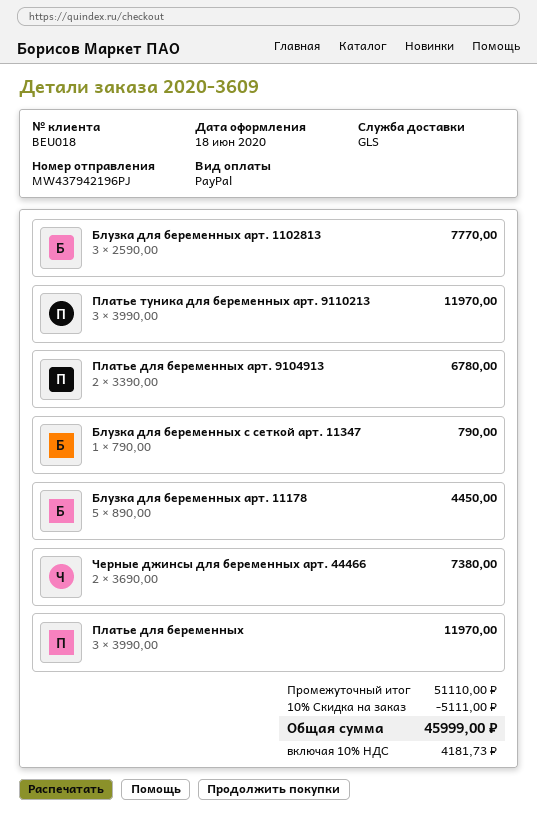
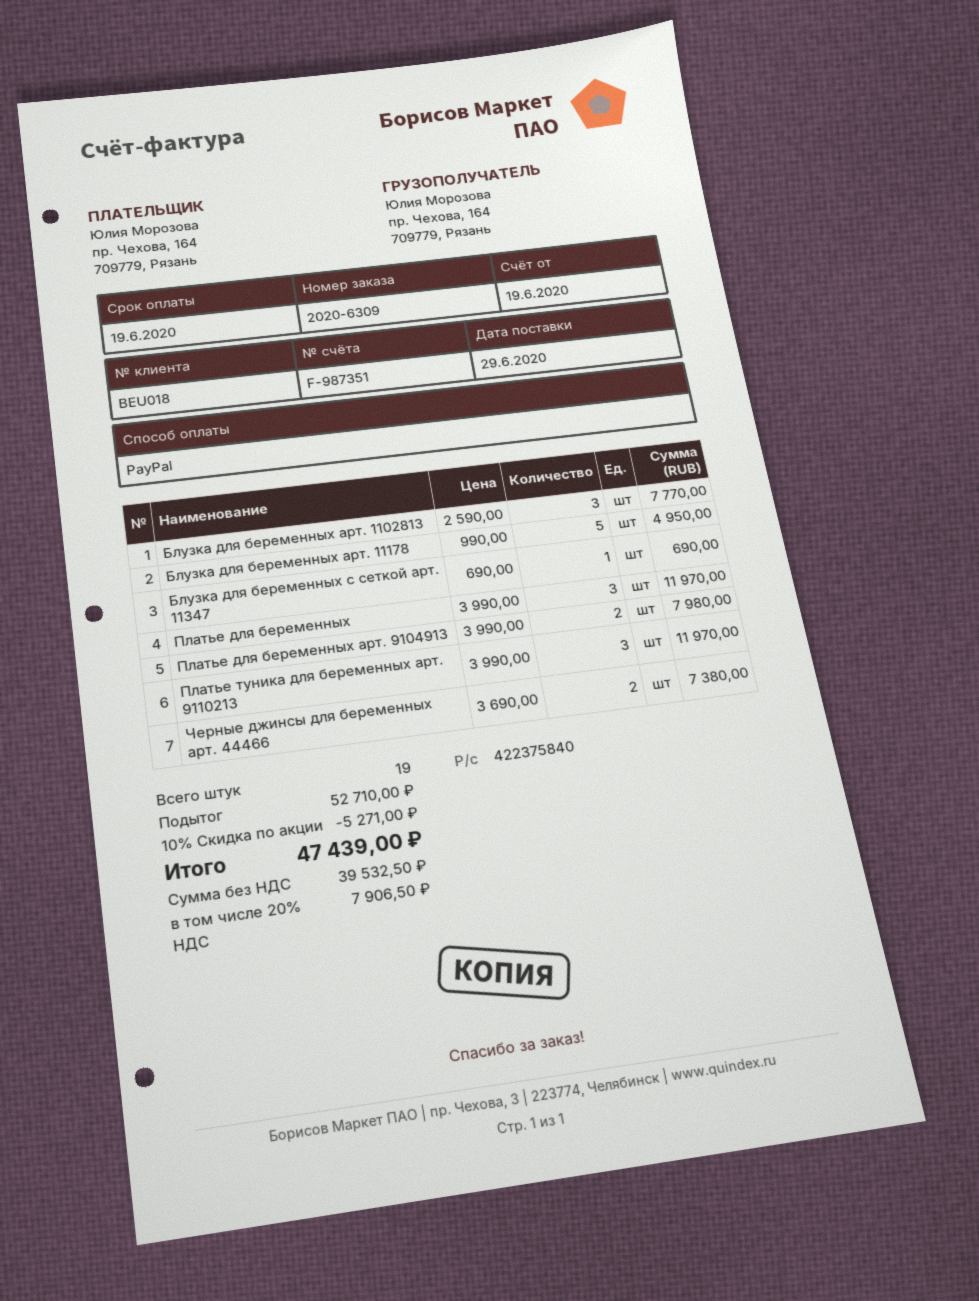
order number: 2020-3609 -> 2020-6309
Платье для беременных арт. 9104913: 2 x 3390.00 = 6780.00 -> 2 x 3990.00 = 7980.00
Блузка для беременных с сеткой арт. 11347: 1 x 790.00 = 790.00 -> 1 x 690.00 = 690.00
Блузка для беременных арт. 11178: 5 x 890.00 = 4450.00 -> 5 x 990.00 = 4950.00
subtotal: 51110.00 -> 52710.00
discount: 10% = 5111.00 -> 10% = 5271.00
tax: 10% = 4181.73 -> 20% = 7906.50
total: 45999.00 -> 47439.00

